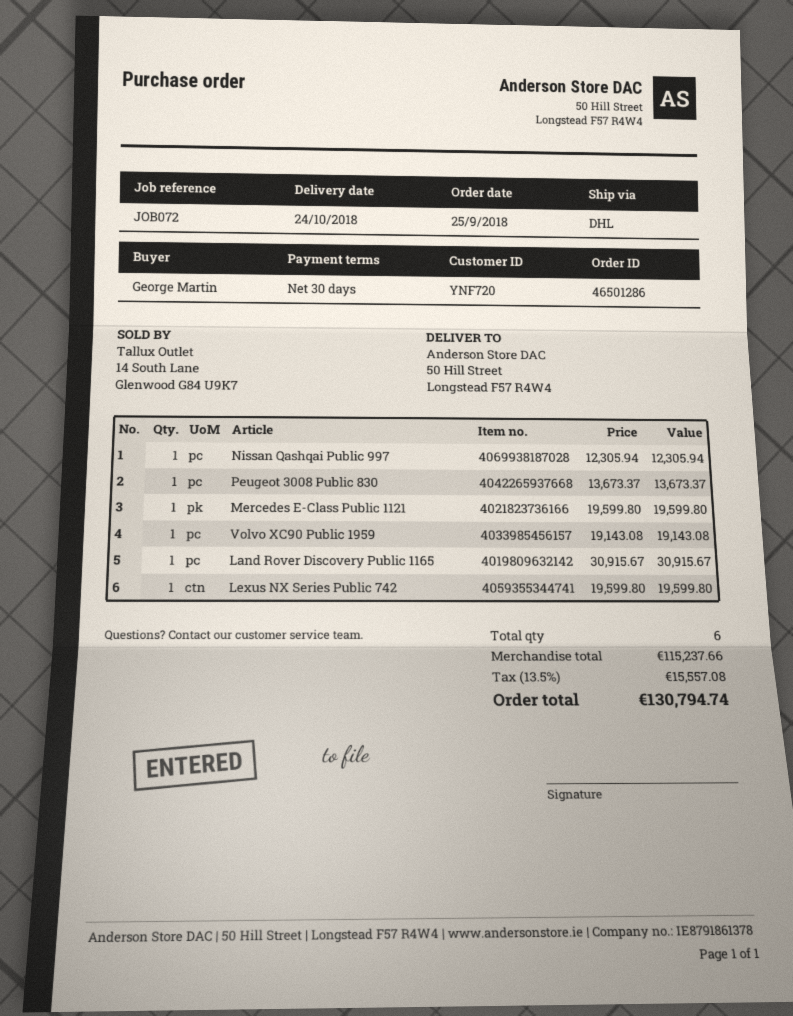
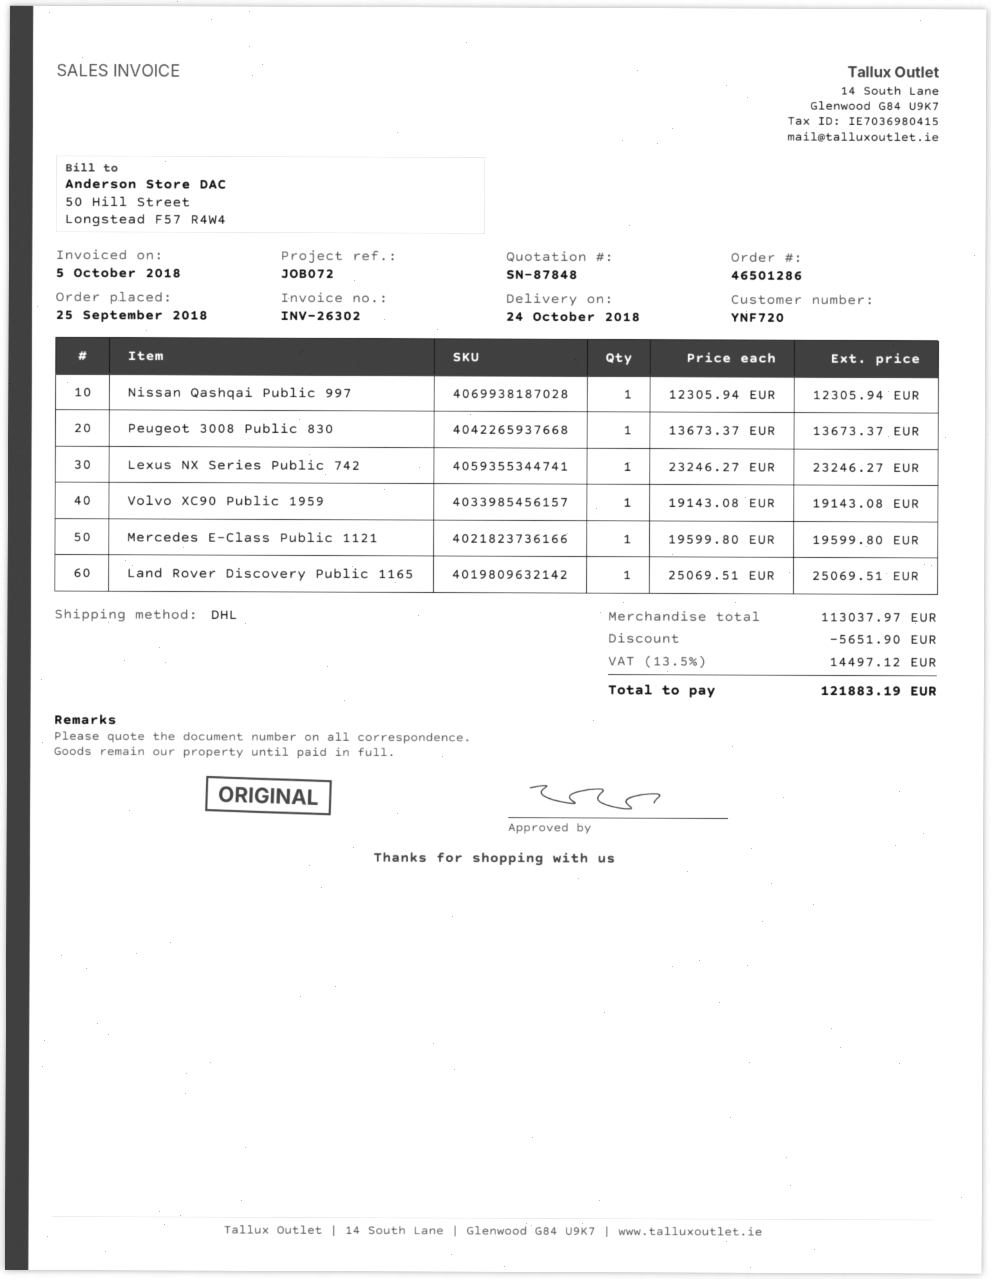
Land Rover Discovery Public 1165: 1 x 30915.67 = 30915.67 -> 1 x 25069.51 = 25069.51
Lexus NX Series Public 742: 1 x 19599.80 = 19599.80 -> 1 x 23246.27 = 23246.27
subtotal: 115237.66 -> 113037.97
discount: none -> 5651.90
tax: 13.5% = 15557.08 -> 13.5% = 14497.12
total: 130794.74 -> 121883.19

